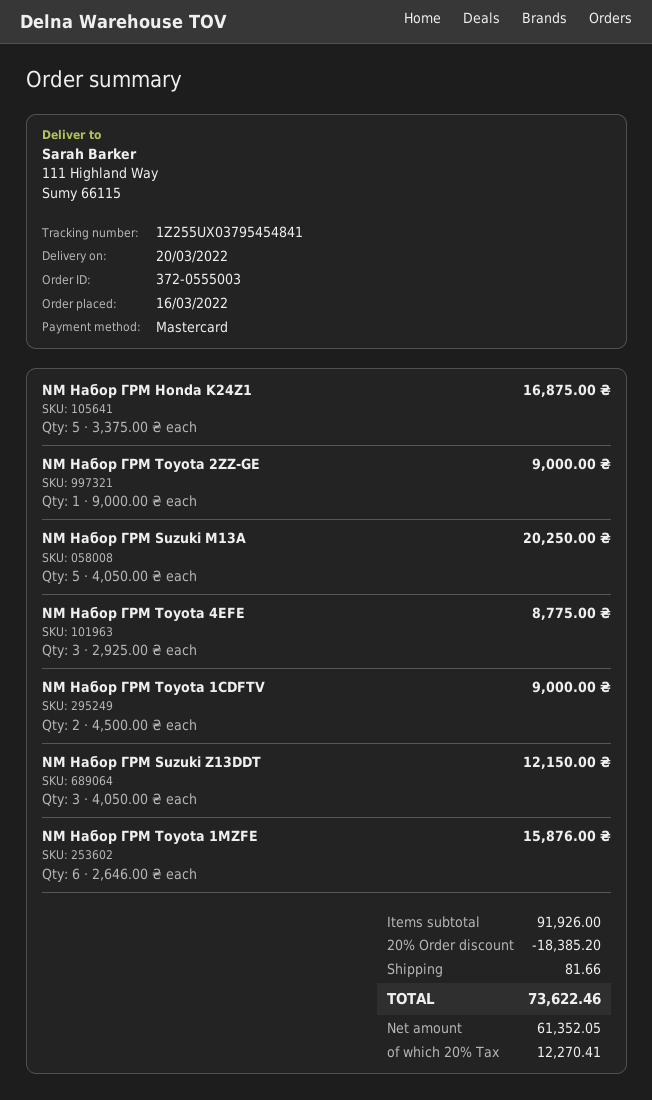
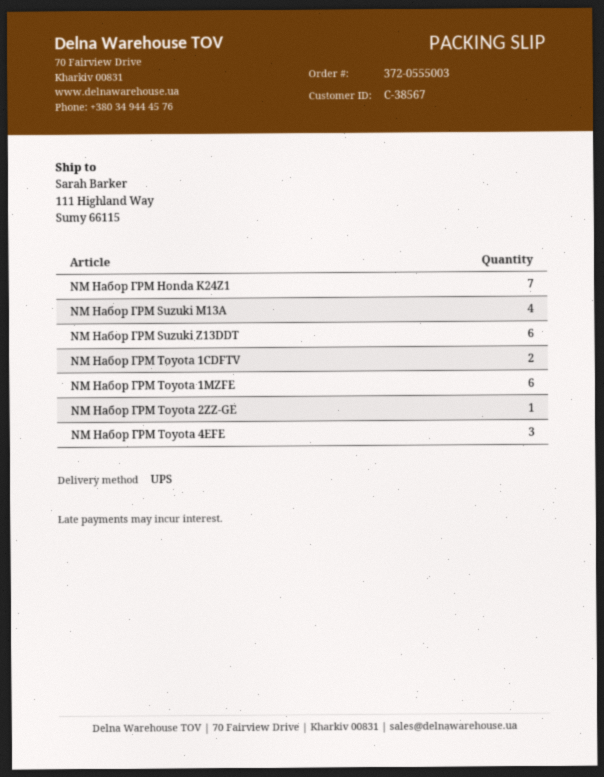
NM Набор ГРМ Honda K24Z1: 5 -> 7
NM Набор ГРМ Suzuki M13A: 5 -> 4
NM Набор ГРМ Suzuki Z13DDT: 3 -> 6

